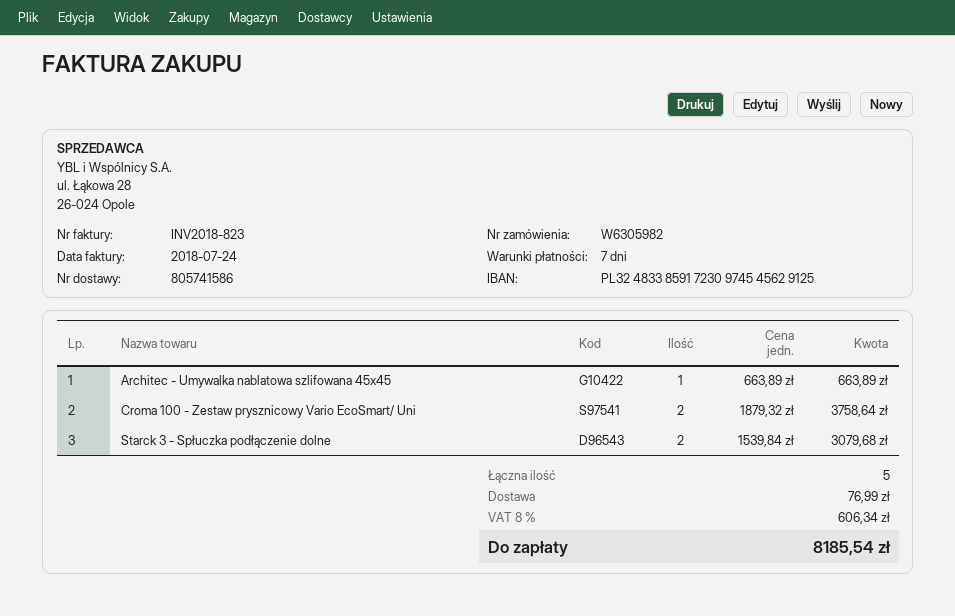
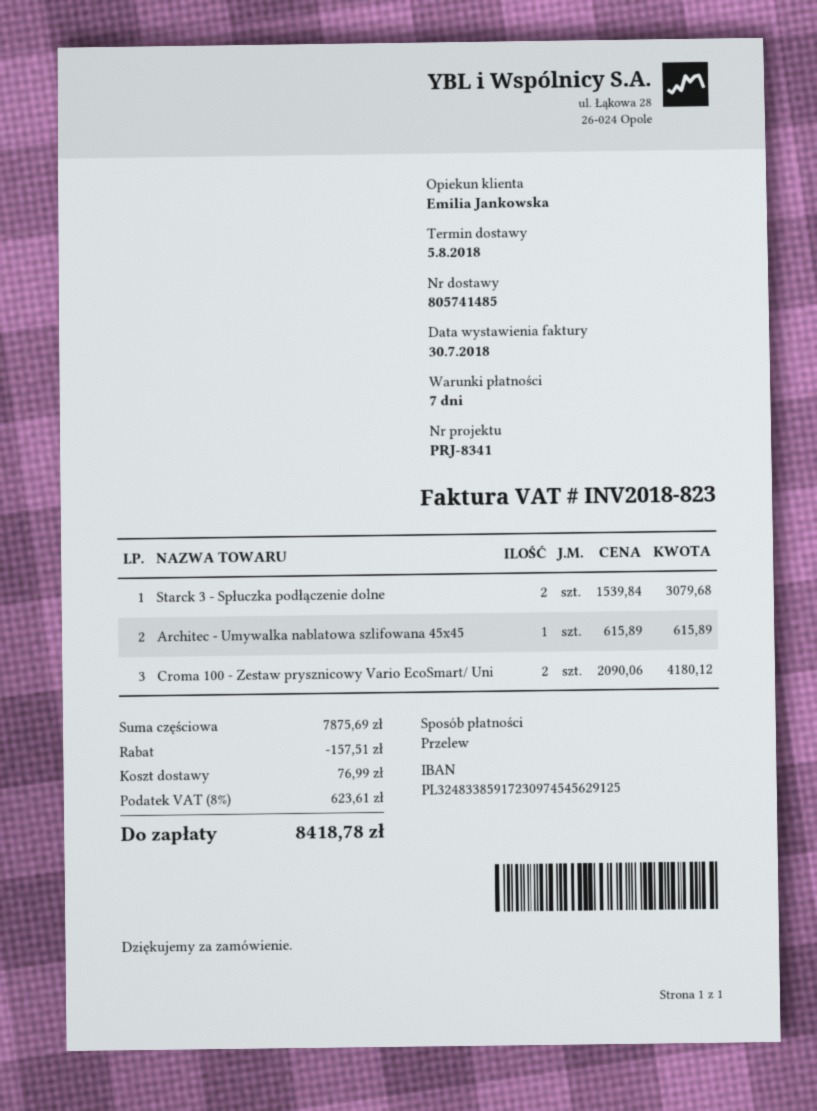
delivery note number: 805741586 -> 805741485
invoice date: 2018-07-24 -> 2018-07-30
Architec - Umywalka nablatowa szlifowana 45x45: 1 x 663.89 = 663.89 -> 1 x 615.89 = 615.89
Croma 100 - Zestaw prysznicowy Vario EcoSmart/ Uni: 2 x 1879.32 = 3758.64 -> 2 x 2090.06 = 4180.12
discount: none -> 157.51
tax: 8% = 606.34 -> 8% = 623.61
total: 8185.54 -> 8418.78

